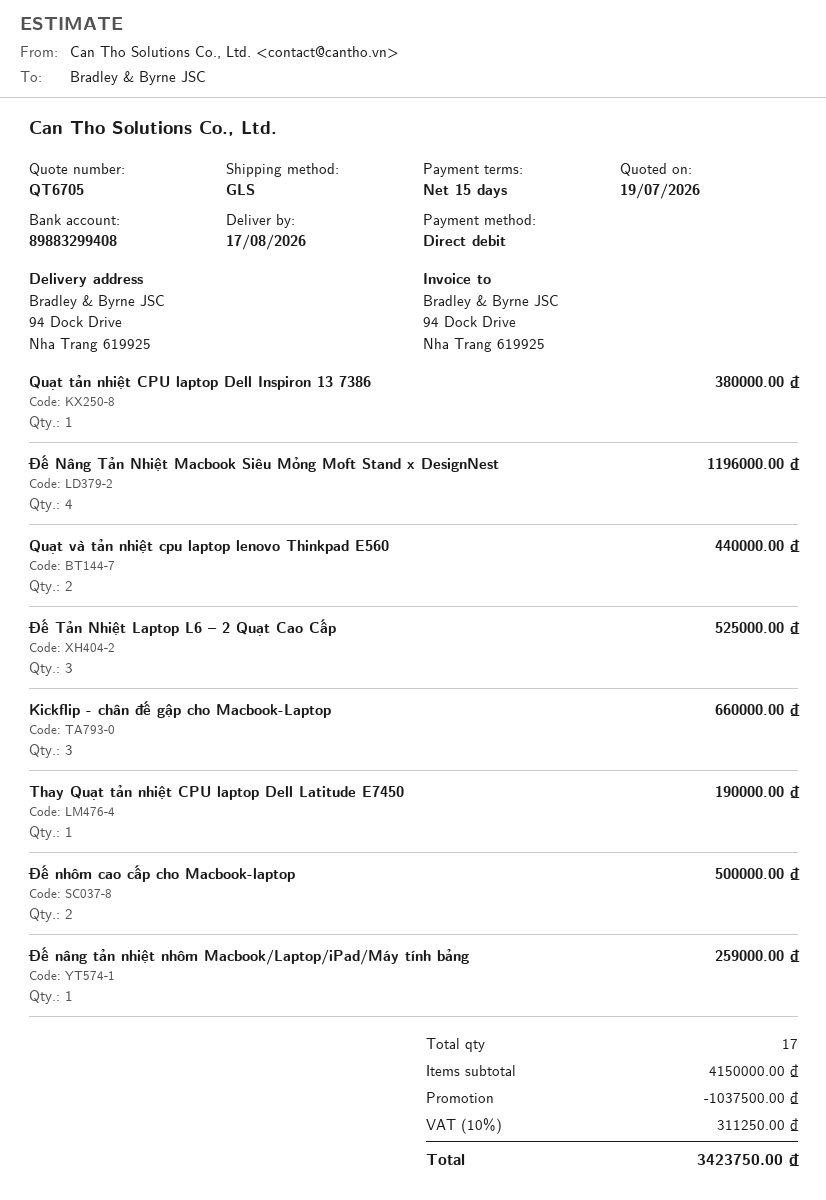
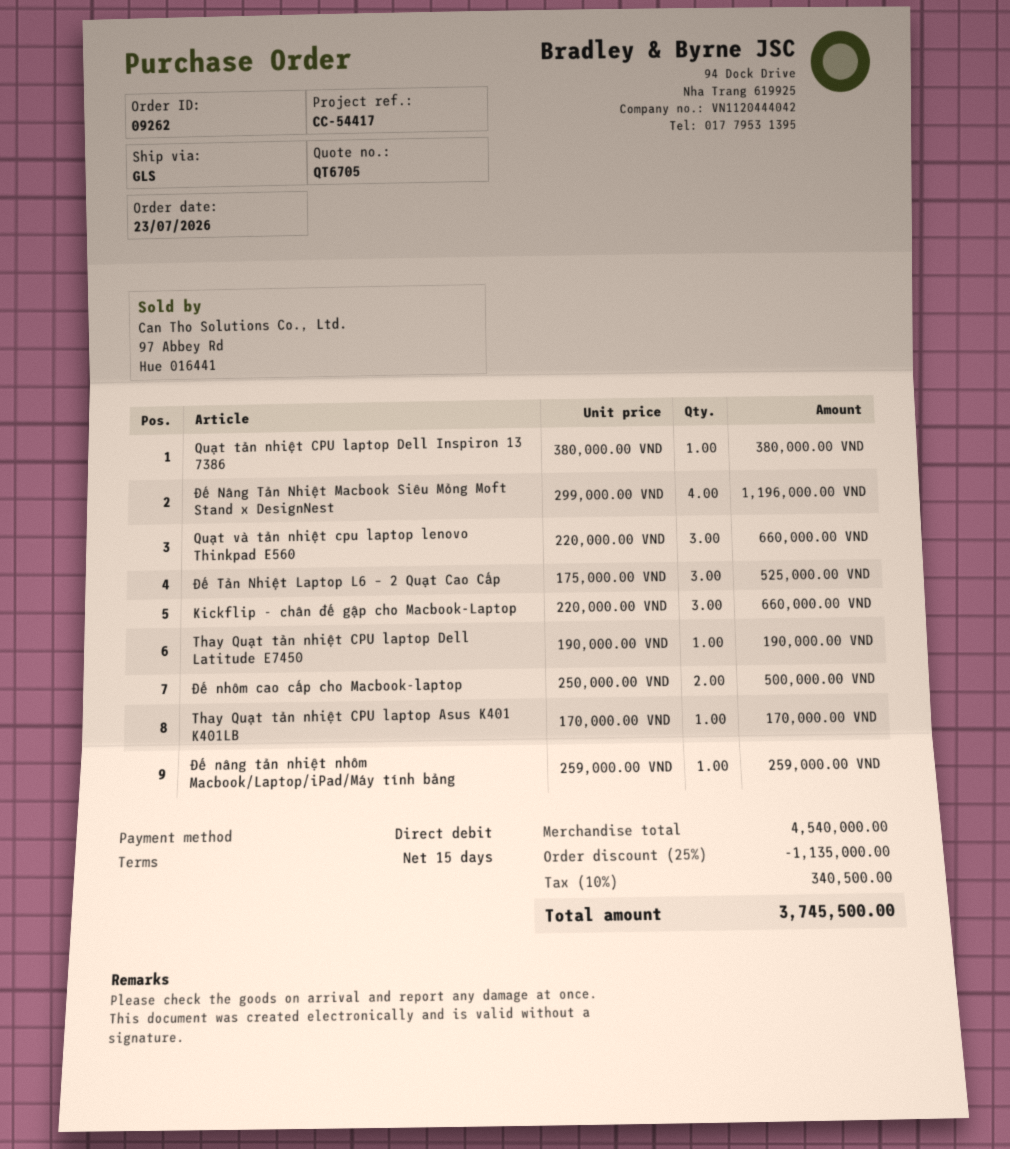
Quạt và tản nhiệt cpu laptop lenovo Thinkpad E560: 2 for 440000.00 -> 3 for 660000.00
Thay Quạt tản nhiệt CPU laptop Asus K401 K401LB: none -> 1 for 170000.00
subtotal: 4150000.00 -> 4540000.00
discount: 1037500.00 -> 1135000.00
tax: 10% = 311250.00 -> 10% = 340500.00
total: 3423750.00 -> 3745500.00

